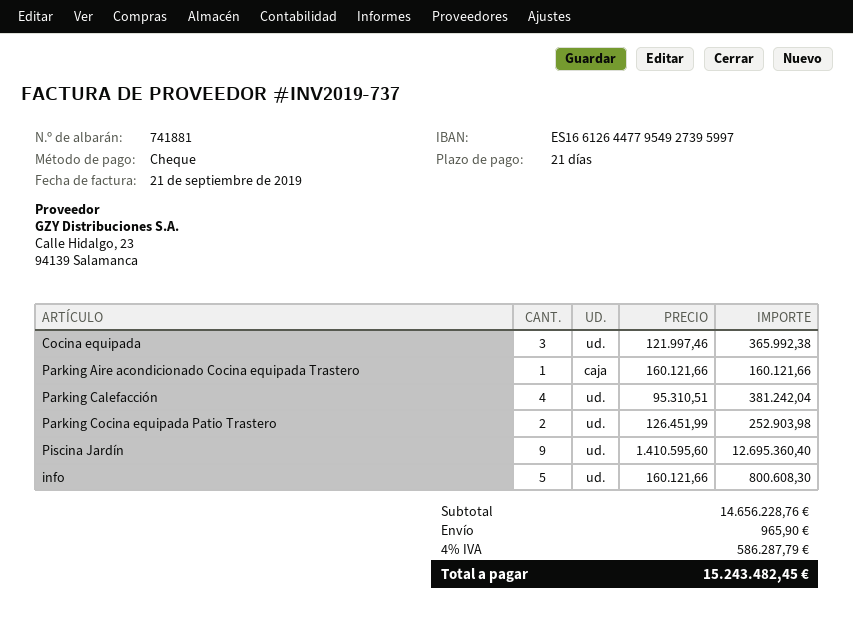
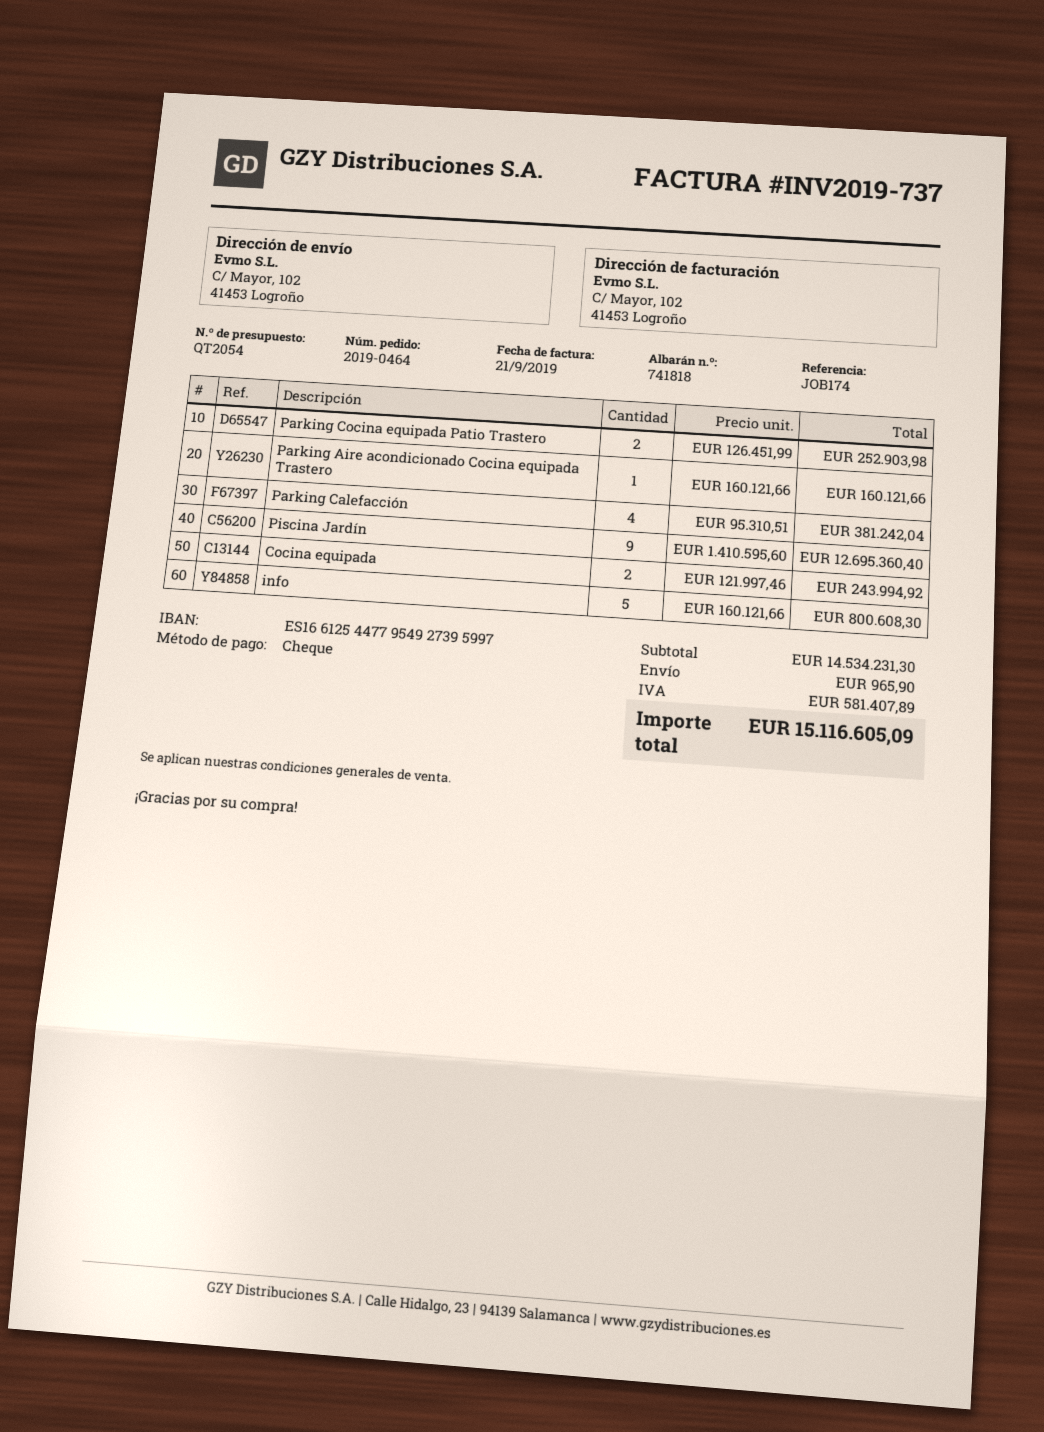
delivery note number: 741881 -> 741818
bank account: ES1661264477954927395997 -> ES1661254477954927395997
Cocina equipada: 3 x 121997.46 = 365992.38 -> 2 x 121997.46 = 243994.92
subtotal: 14656228.76 -> 14534231.30
tax: 586287.79 -> 581407.89
total: 15243482.45 -> 15116605.09

